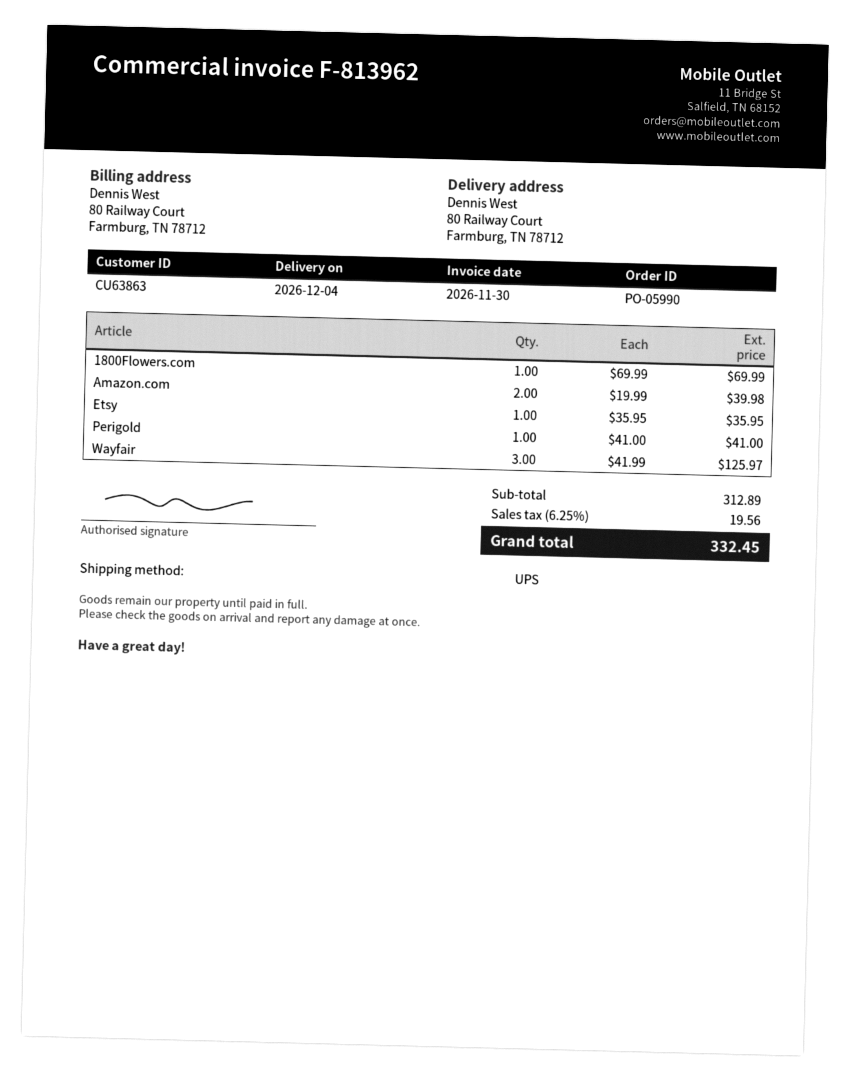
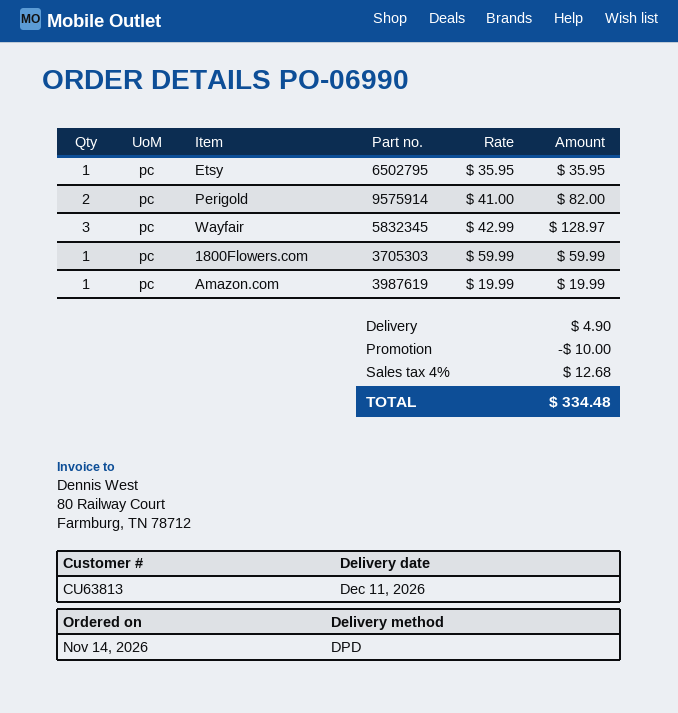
order number: PO-05990 -> PO-06990
delivery date: 2026-12-04 -> 2026-12-11
customer number: CU63863 -> CU63813
shipping method: UPS -> DPD
1800Flowers.com: 1 x 69.99 = 69.99 -> 1 x 59.99 = 59.99
Amazon.com: 2 x 19.99 = 39.98 -> 1 x 19.99 = 19.99
Perigold: 1 x 41.00 = 41.00 -> 2 x 41.00 = 82.00
Wayfair: 3 x 41.99 = 125.97 -> 3 x 42.99 = 128.97
discount: none -> 10.00
shipping: none -> 4.90
tax: 6.25% = 19.56 -> 4% = 12.68
total: 332.45 -> 334.48

